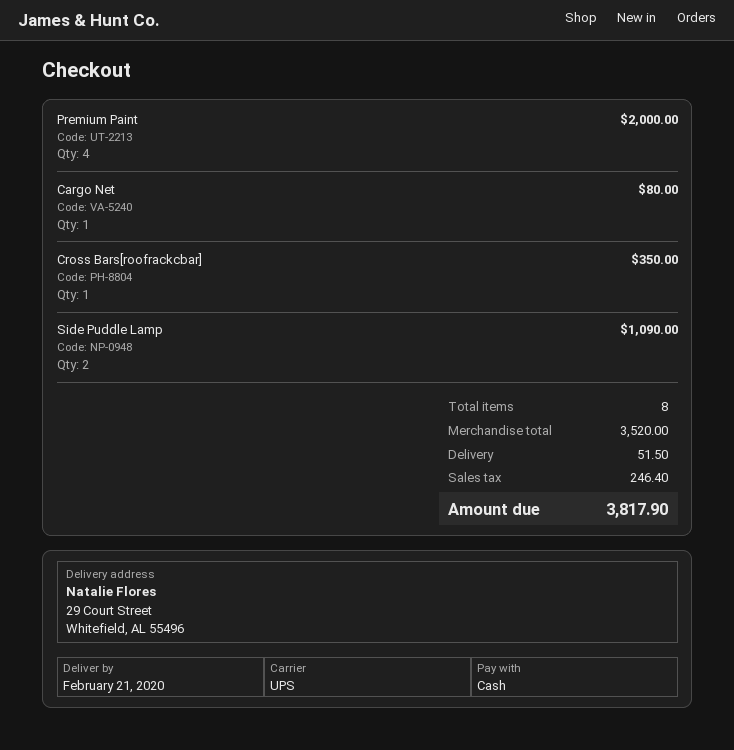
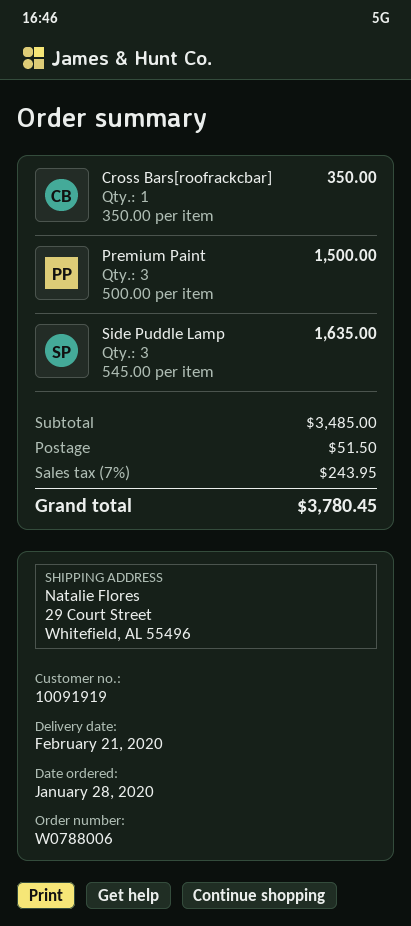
Premium Paint: 4 for 2000.00 -> 3 for 1500.00
Cargo Net: 1 for 80.00 -> none
Side Puddle Lamp: 2 for 1090.00 -> 3 for 1635.00
subtotal: 3520.00 -> 3485.00
tax: 246.40 -> 243.95
total: 3817.90 -> 3780.45

